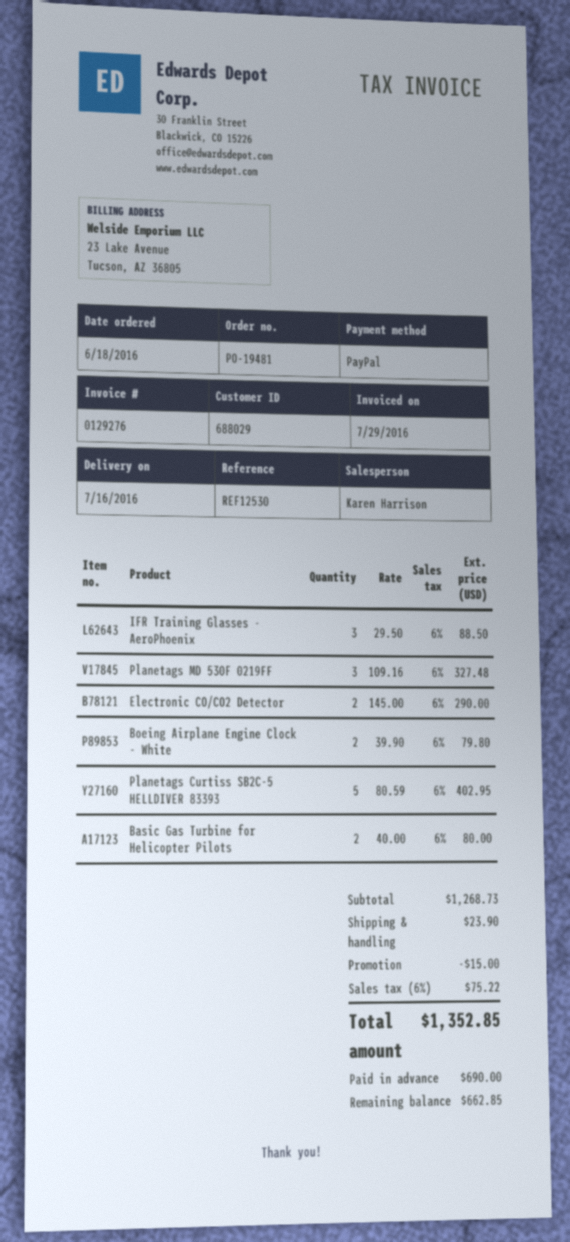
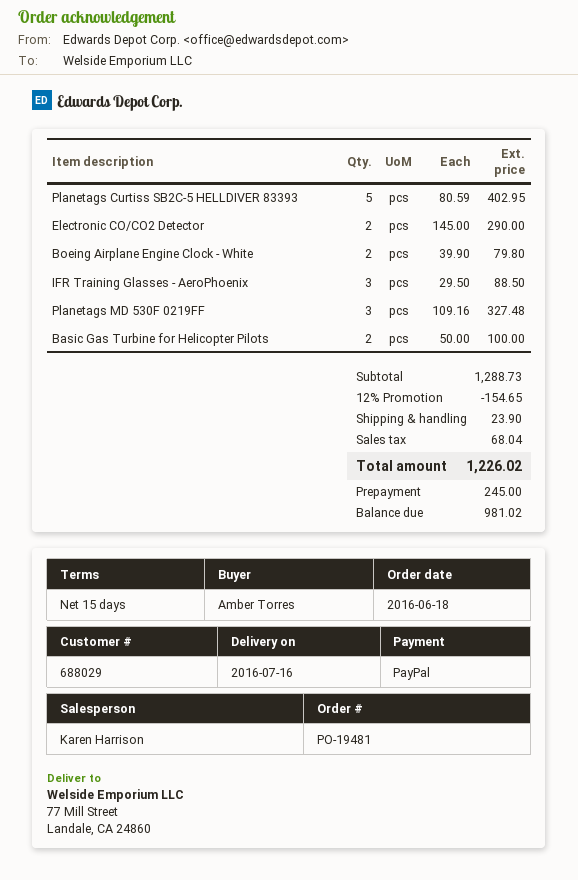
Basic Gas Turbine for Helicopter Pilots: 2 x 40.00 = 80.00 -> 2 x 50.00 = 100.00
subtotal: 1268.73 -> 1288.73
discount: 15.00 -> 154.65
tax: 75.22 -> 68.04
total: 1352.85 -> 1226.02
deposit: 690.00 -> 245.00
balance: 662.85 -> 981.02

